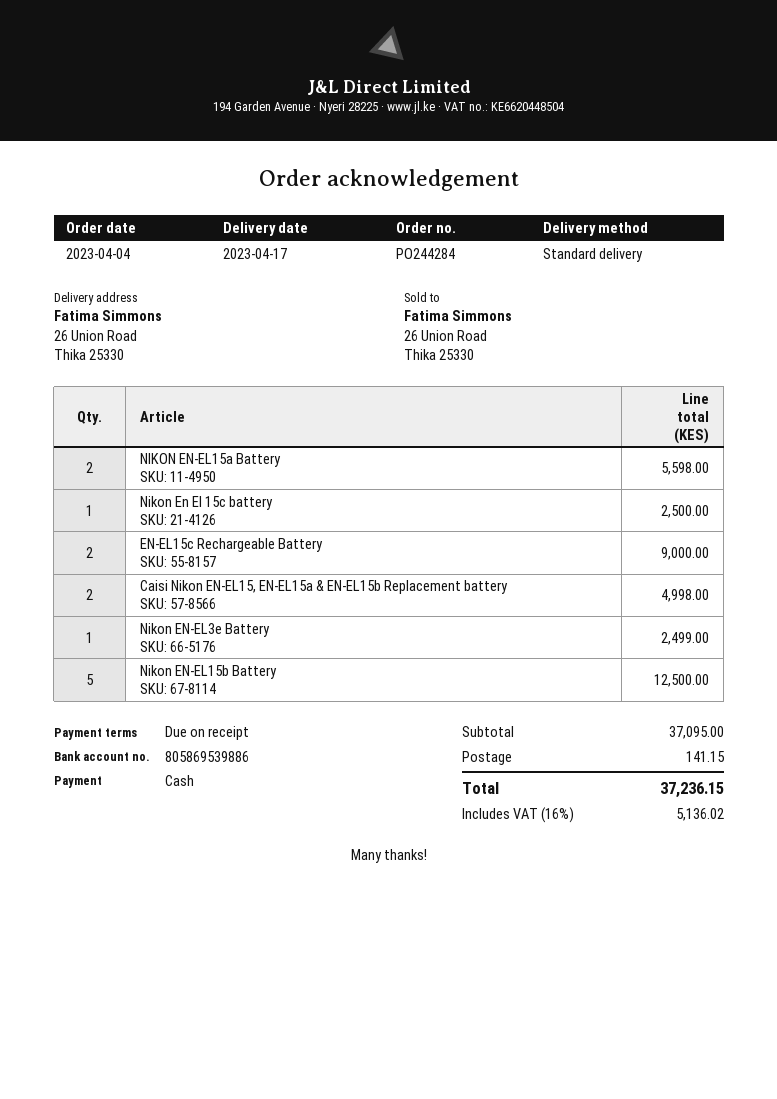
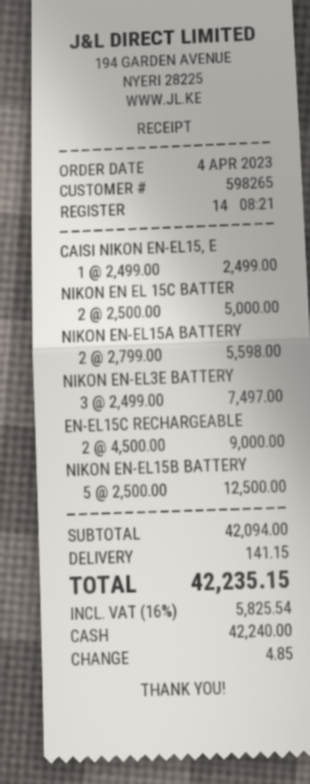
Nikon En El 15c battery: 1 for 2500.00 -> 2 for 5000.00
Caisi Nikon EN-EL15, EN-EL15a & EN-EL15b Replacement battery: 2 for 4998.00 -> 1 for 2499.00
Nikon EN-EL3e Battery: 1 for 2499.00 -> 3 for 7497.00
subtotal: 37095.00 -> 42094.00
tax: 16% = 5136.02 -> 16% = 5825.54
total: 37236.15 -> 42235.15

